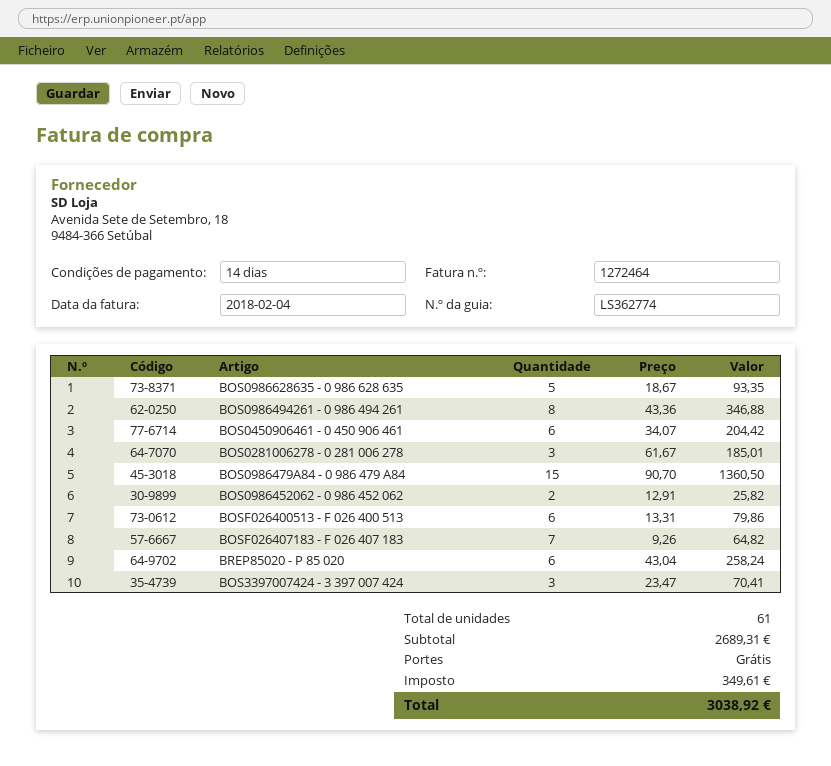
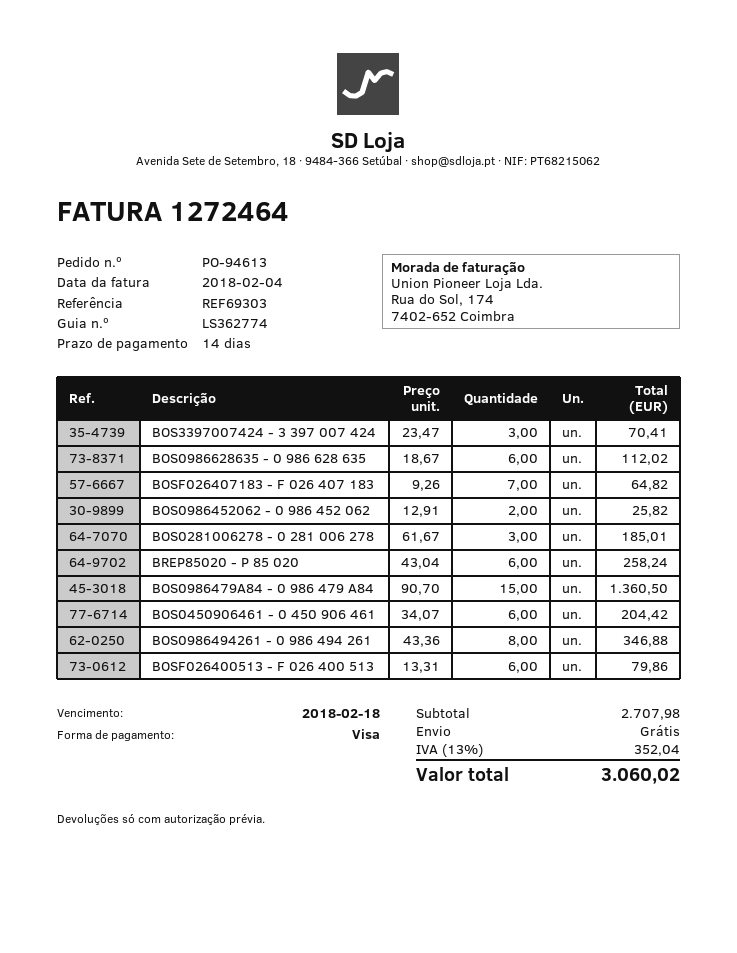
BOS0986628635 - 0 986 628 635: 5 x 18.67 = 93.35 -> 6 x 18.67 = 112.02
subtotal: 2689.31 -> 2707.98
tax: 349.61 -> 352.04
total: 3038.92 -> 3060.02

